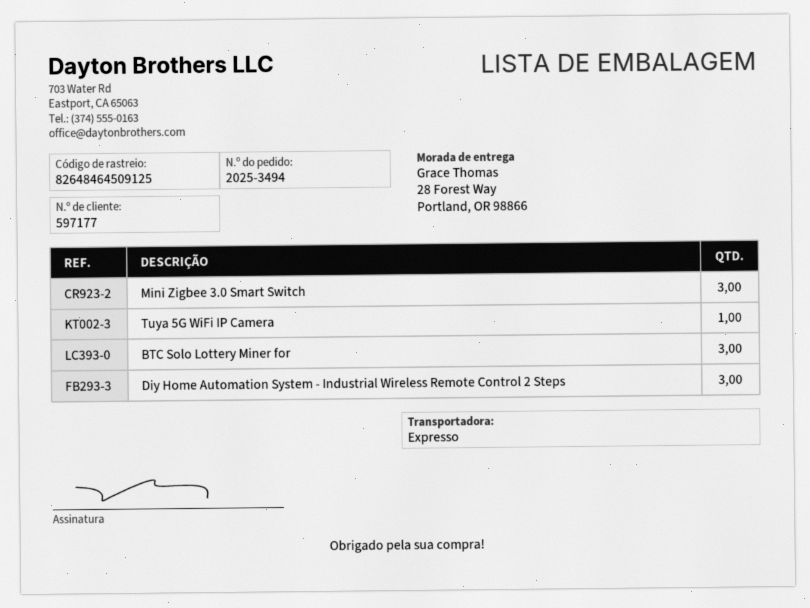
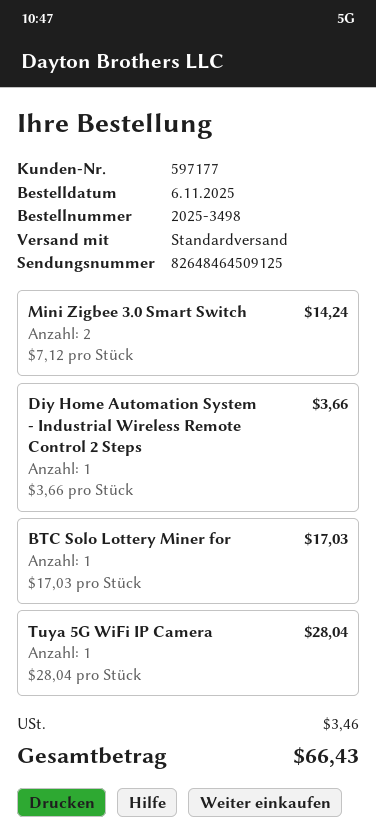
order number: 2025-3494 -> 2025-3498
shipping method: express -> standard
Mini Zigbee 3.0 Smart Switch: 3 -> 2
BTC Solo Lottery Miner for: 3 -> 1
Diy Home Automation System - Industrial Wireless Remote Control 2 Steps: 3 -> 1

